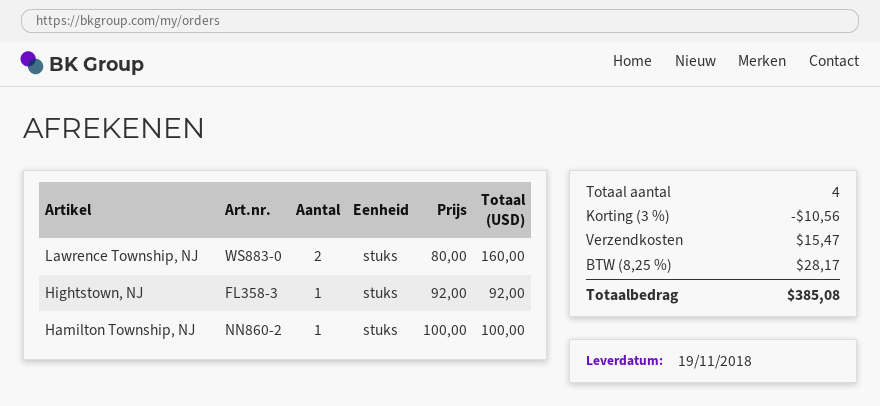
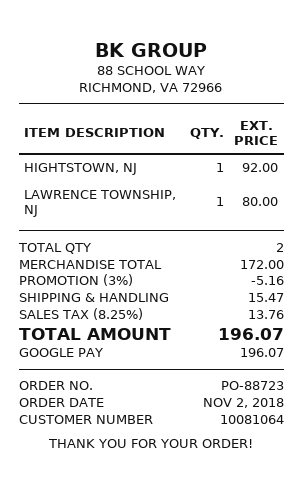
Lawrence Township, NJ: 2 for 160.00 -> 1 for 80.00
Hamilton Township, NJ: 1 for 100.00 -> none
total quantity: 4 -> 2
discount: 3% = 10.56 -> 3% = 5.16
tax: 8.25% = 28.17 -> 8.25% = 13.76
total: 385.08 -> 196.07

